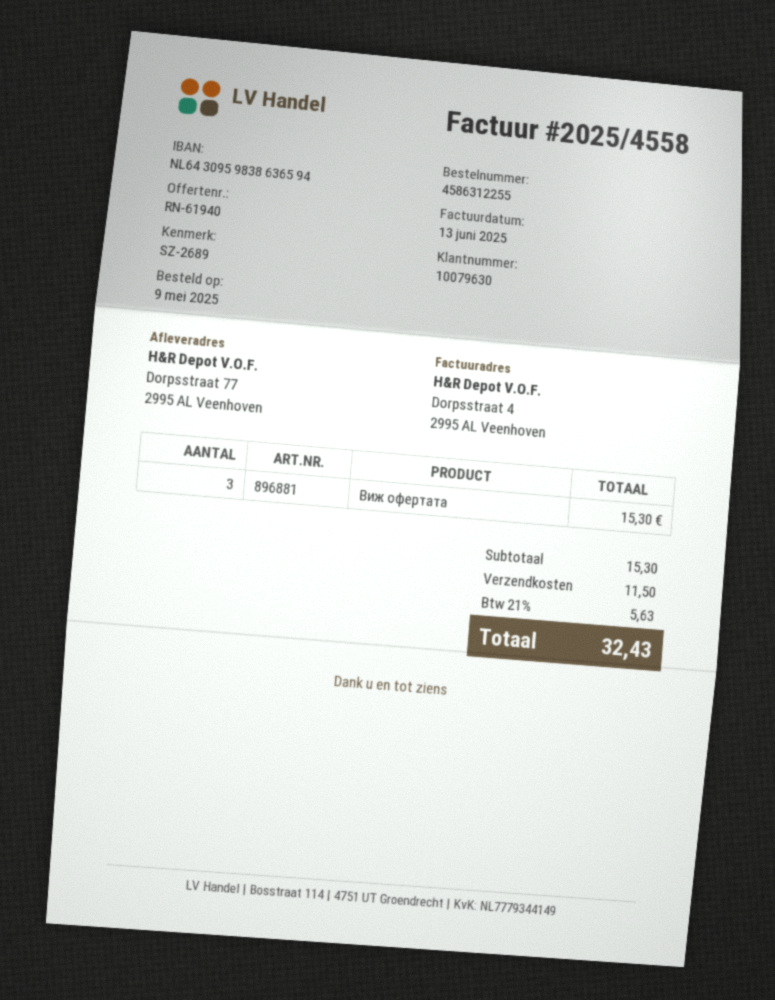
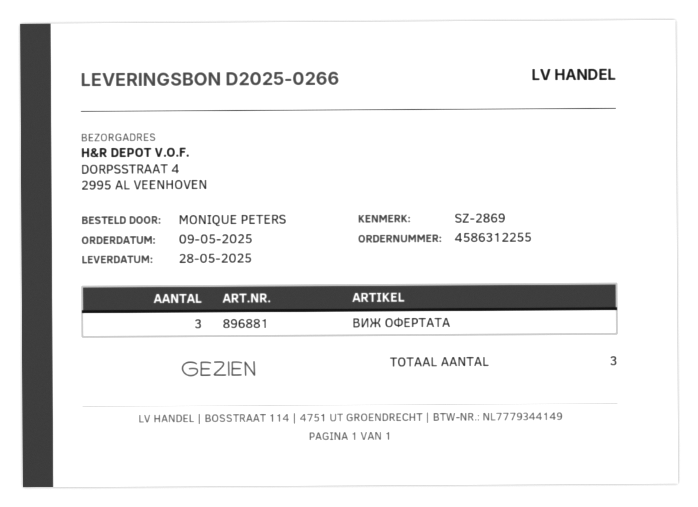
reference: SZ-2689 -> SZ-2869
ship to: Dorpsstraat 77, 2995 AL Veenhoven -> DORPSSTRAAT 4, 2995 AL VEENHOVEN

